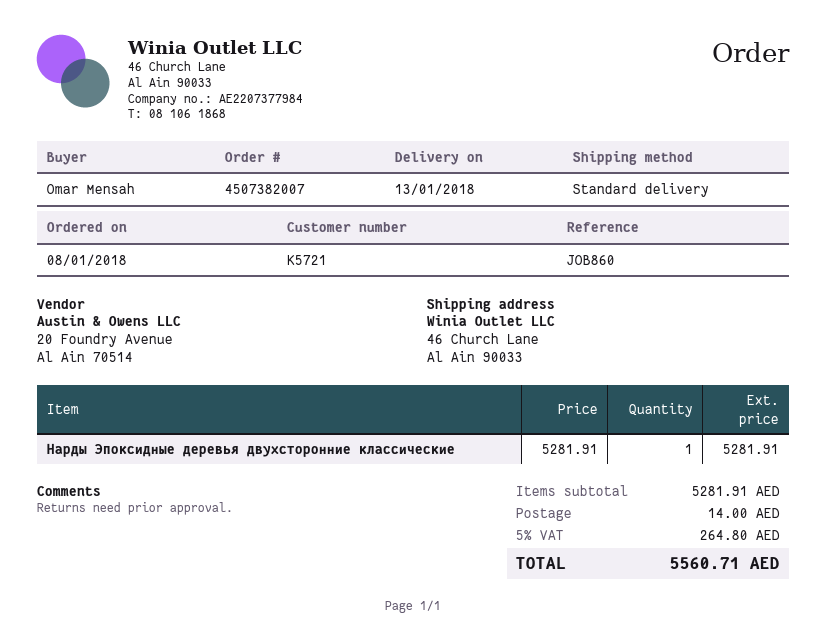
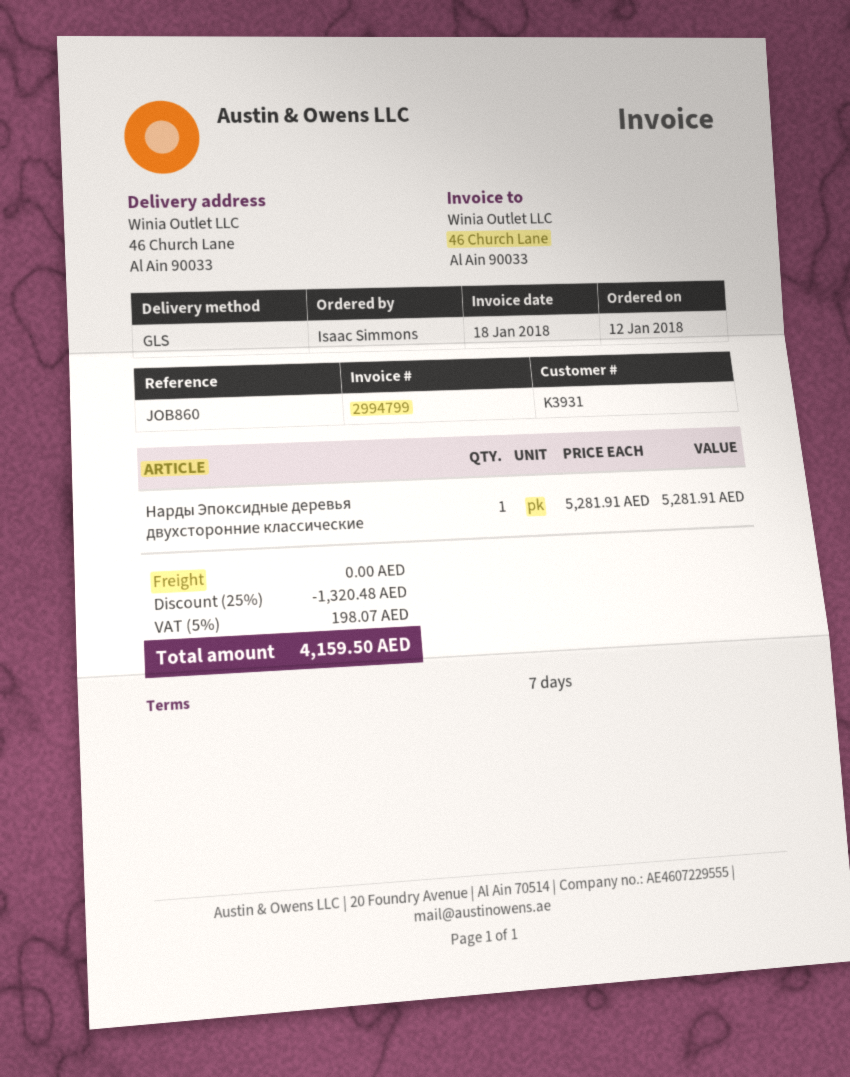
order date: 2018-01-08 -> 2018-01-12
customer number: K5721 -> K3931
ordered by: Omar Mensah -> Isaac Simmons
shipping method: standard -> GLS
discount: none -> 25% = 1320.48
shipping: 14.00 -> 0.00
tax: 5% = 264.80 -> 5% = 198.07
total: 5560.71 -> 4159.50

